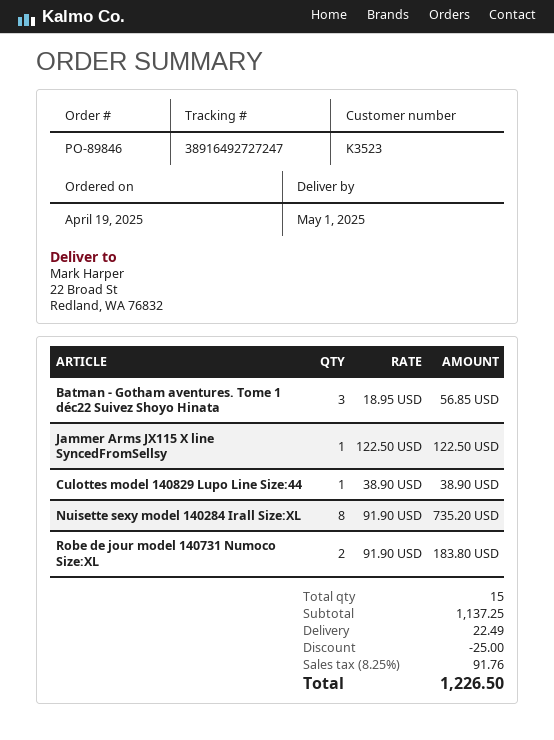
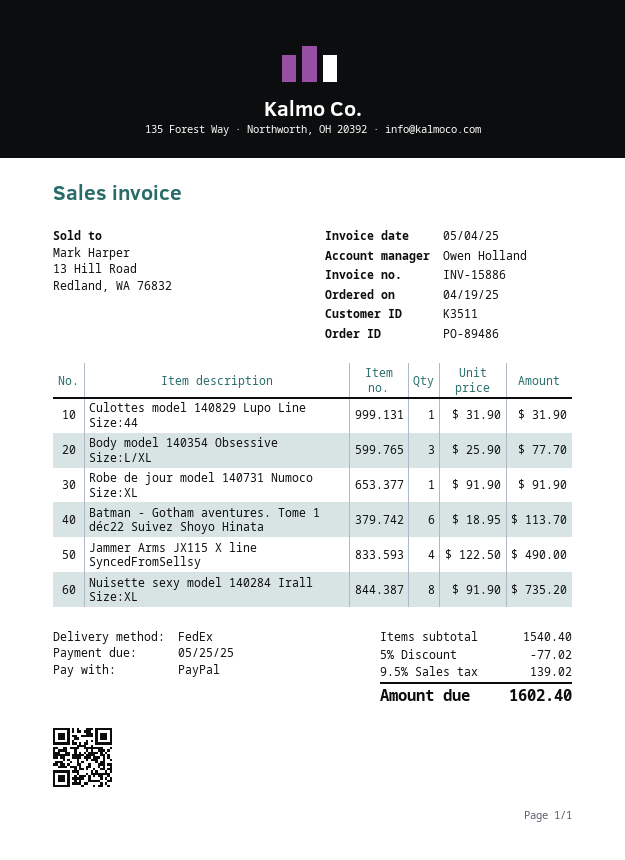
order number: PO-89846 -> PO-89486
customer number: K3523 -> K3511
Batman - Gotham aventures. Tome 1 déc22 Suivez Shoyo Hinata: 3 x 18.95 = 56.85 -> 6 x 18.95 = 113.70
Jammer Arms JX115 X line SyncedFromSellsy: 1 x 122.50 = 122.50 -> 4 x 122.50 = 490.00
Culottes model 140829 Lupo Line Size:44: 1 x 38.90 = 38.90 -> 1 x 31.90 = 31.90
Robe de jour model 140731 Numoco Size:XL: 2 x 91.90 = 183.80 -> 1 x 91.90 = 91.90
Body model 140354 Obsessive Size:L/XL: none -> 3 x 25.90 = 77.70
subtotal: 1137.25 -> 1540.40
discount: 25.00 -> 77.02
shipping: 22.49 -> none
tax: 8.25% = 91.76 -> 9.5% = 139.02
total: 1226.50 -> 1602.40

